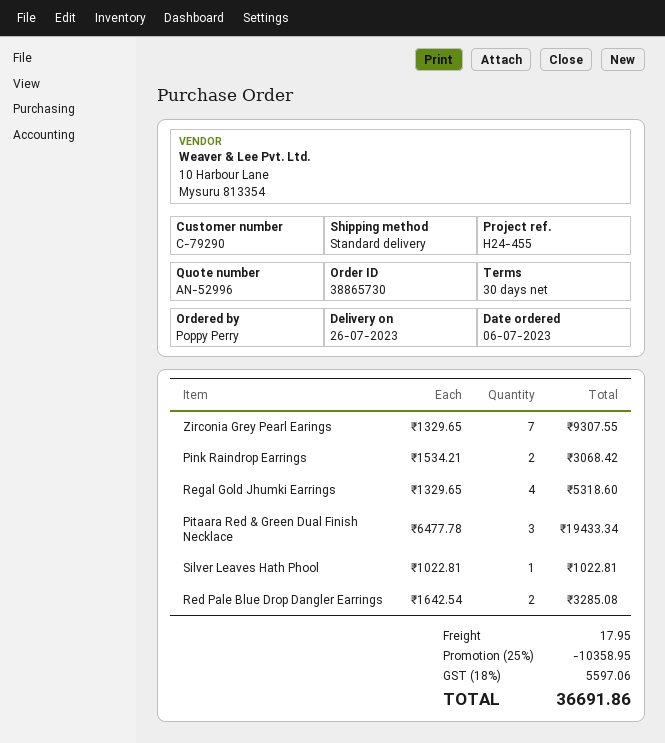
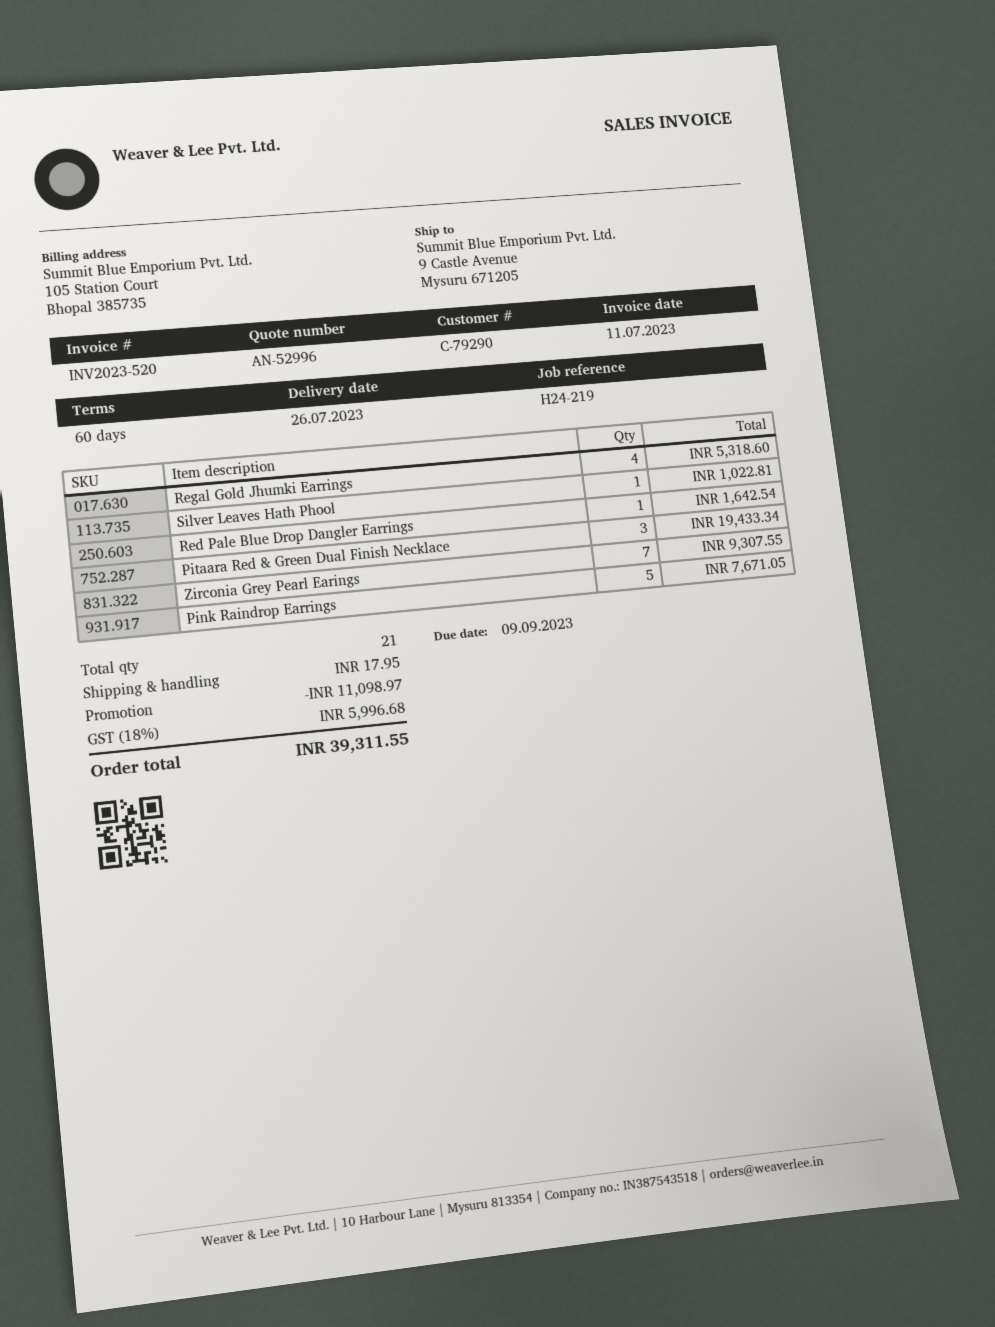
payment terms: 30 days -> 60 days
reference: H24-455 -> H24-219
Pink Raindrop Earrings: 2 for 3068.42 -> 5 for 7671.05
Red Pale Blue Drop Dangler Earrings: 2 for 3285.08 -> 1 for 1642.54
discount: 10358.95 -> 11098.97
tax: 18% = 5597.06 -> 18% = 5996.68
total: 36691.86 -> 39311.55

